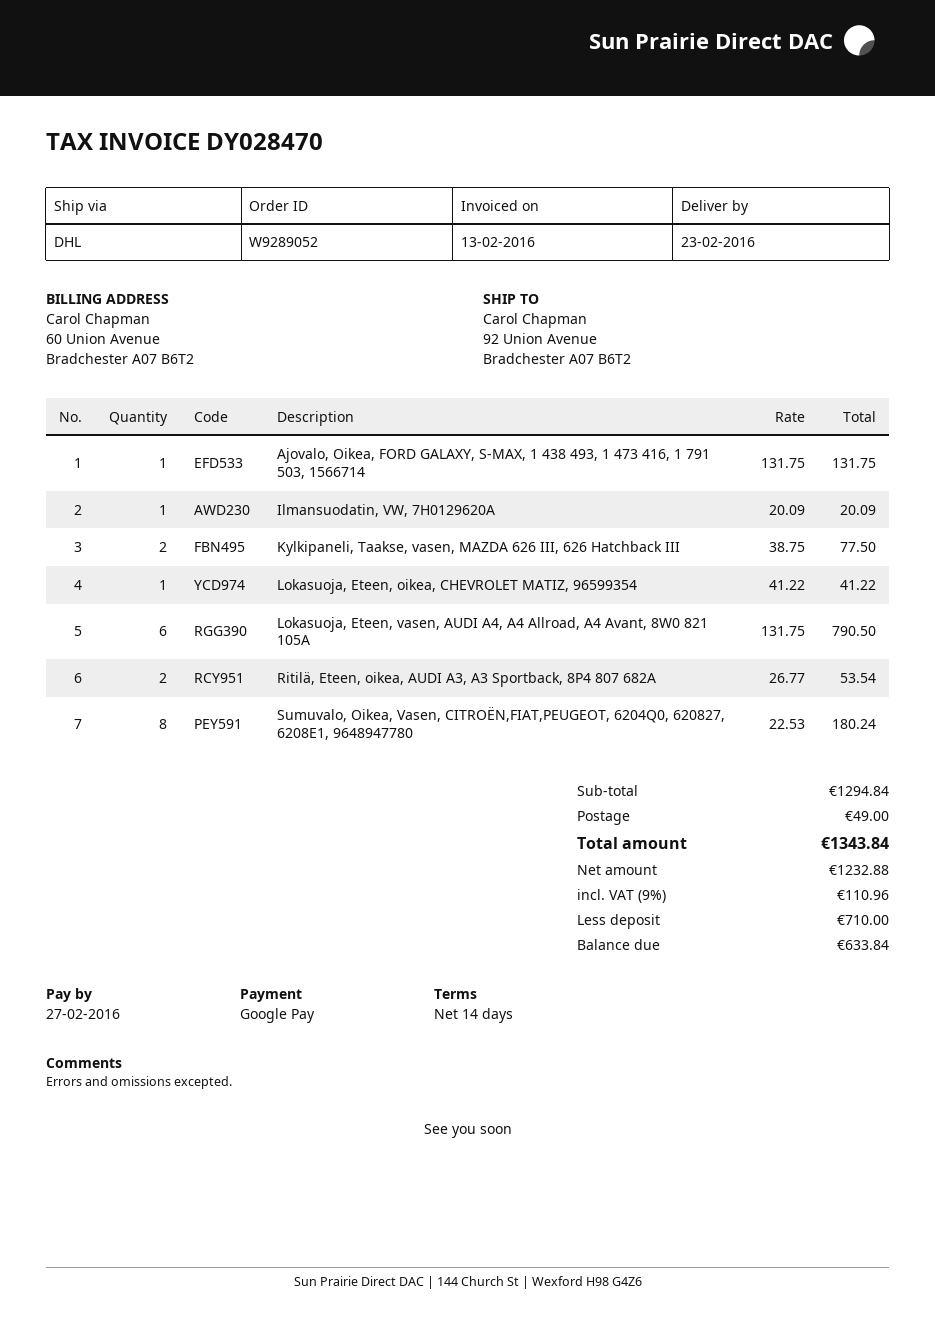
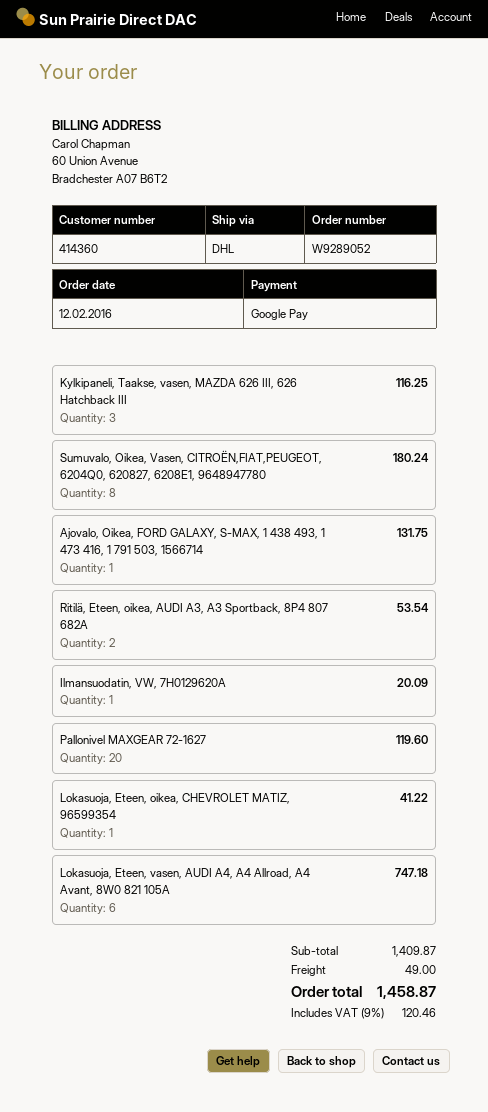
Kylkipaneli, Taakse, vasen, MAZDA 626 III, 626 Hatchback III: 2 for 77.50 -> 3 for 116.25
Lokasuoja, Eteen, vasen, AUDI A4, A4 Allroad, A4 Avant, 8W0 821 105A: 6 for 790.50 -> 6 for 747.18
Pallonivel MAXGEAR 72-1627: none -> 20 for 119.60
subtotal: 1294.84 -> 1409.87
tax: 9% = 110.96 -> 9% = 120.46
total: 1343.84 -> 1458.87

